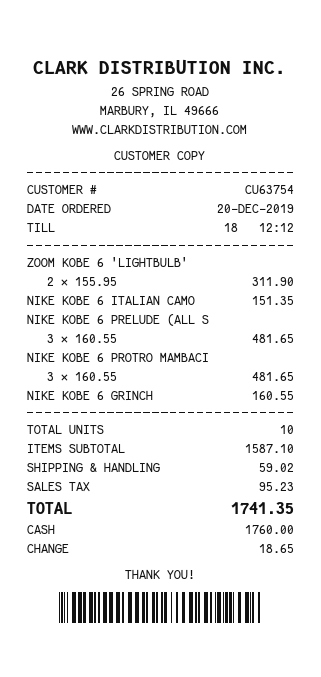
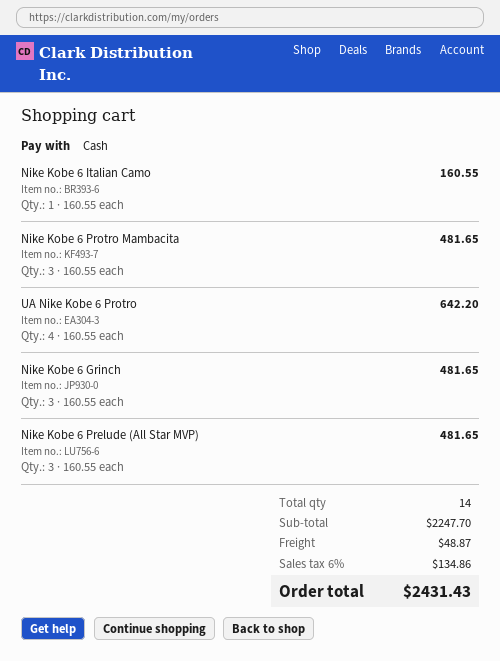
ZOOM KOBE 6 'LIGHTBULB': 2 x 155.95 = 311.90 -> none
NIKE KOBE 6 ITALIAN CAMO: 1 x 151.35 = 151.35 -> 1 x 160.55 = 160.55
NIKE KOBE 6 GRINCH: 1 x 160.55 = 160.55 -> 3 x 160.55 = 481.65
UA Nike Kobe 6 Protro: none -> 4 x 160.55 = 642.20
total quantity: 10 -> 14
subtotal: 1587.10 -> 2247.70
shipping: 59.02 -> 48.87
tax: 95.23 -> 134.86
total: 1741.35 -> 2431.43

